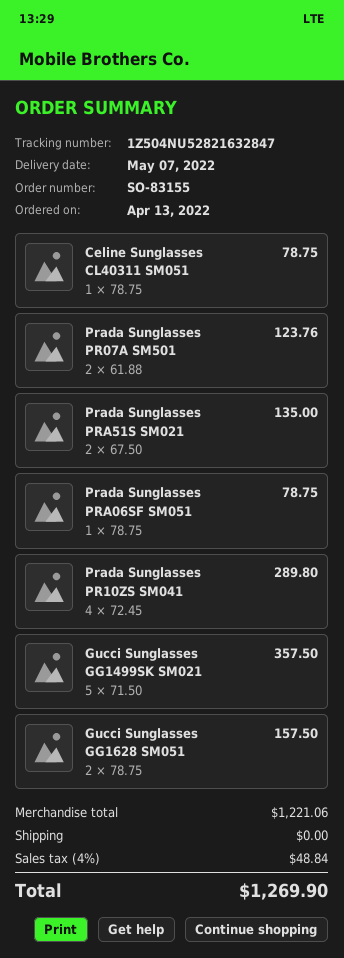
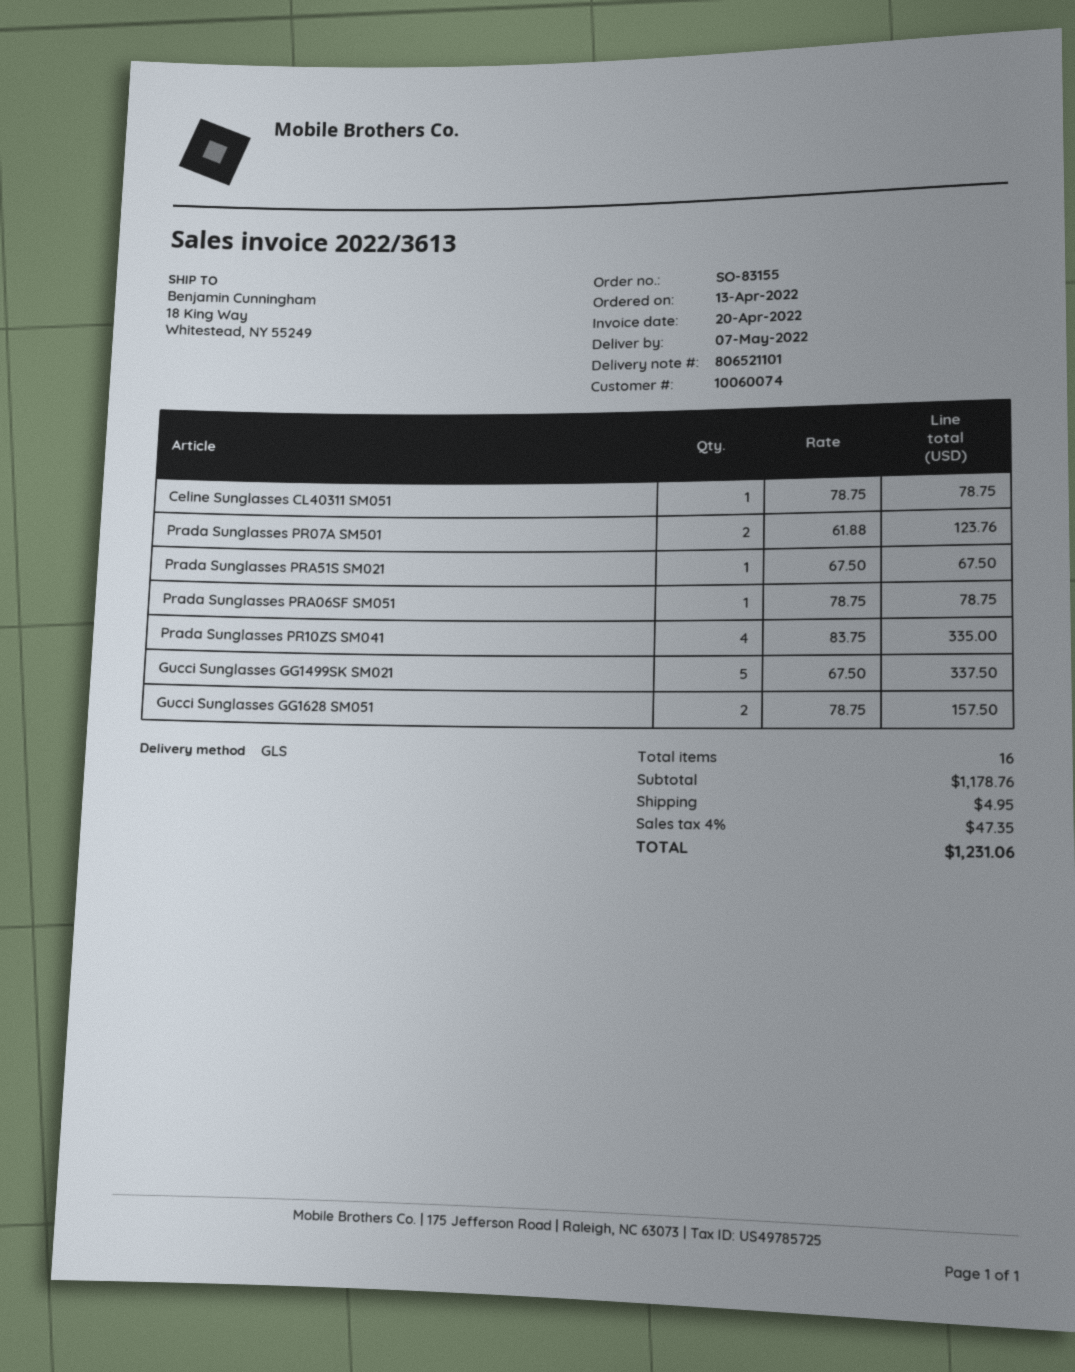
Prada Sunglasses PRA51S SM021: 2 x 67.50 = 135.00 -> 1 x 67.50 = 67.50
Prada Sunglasses PR10ZS SM041: 4 x 72.45 = 289.80 -> 4 x 83.75 = 335.00
Gucci Sunglasses GG1499SK SM021: 5 x 71.50 = 357.50 -> 5 x 67.50 = 337.50
subtotal: 1221.06 -> 1178.76
shipping: 0.00 -> 4.95
tax: 4% = 48.84 -> 4% = 47.35
total: 1269.90 -> 1231.06

